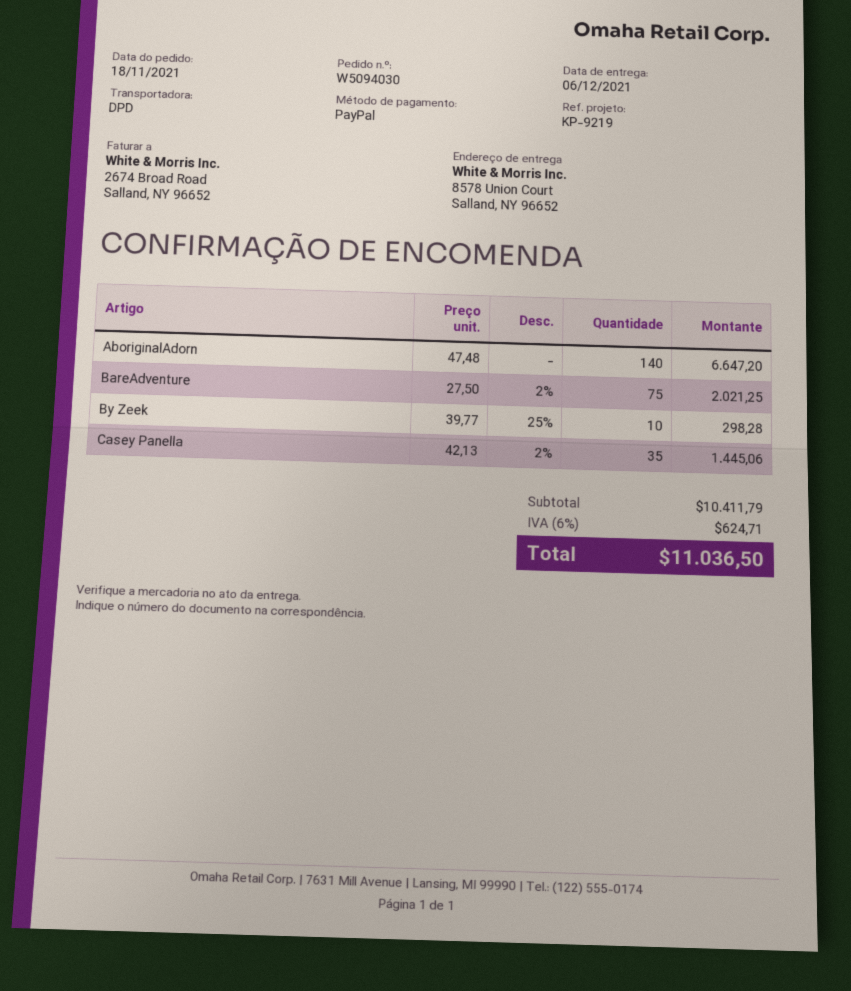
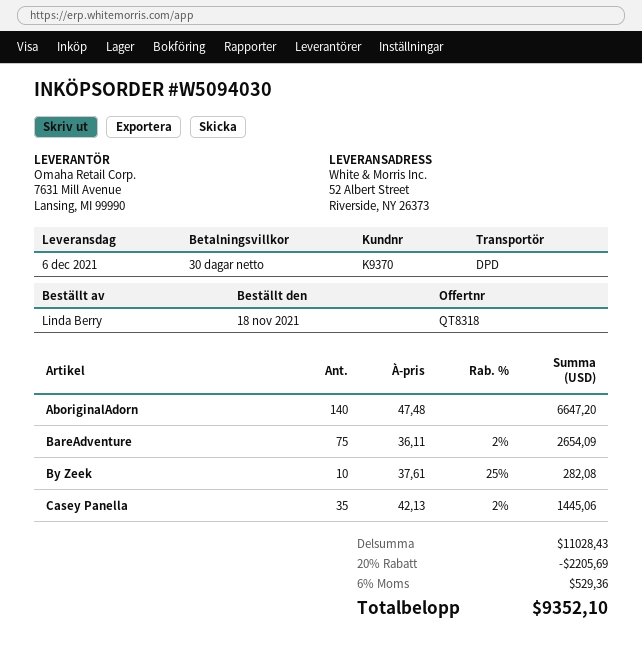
ship to: 8578 Union Court, Salland, NY 96652 -> 52 Albert Street, Riverside, NY 26373
BareAdventure: 75 x 27.50 - 2% = 2021.25 -> 75 x 36.11 - 2% = 2654.09
By Zeek: 10 x 39.77 - 25% = 298.28 -> 10 x 37.61 - 25% = 282.08
subtotal: 10411.79 -> 11028.43
discount: none -> 20% = 2205.69
tax: 6% = 624.71 -> 6% = 529.36
total: 11036.50 -> 9352.10

